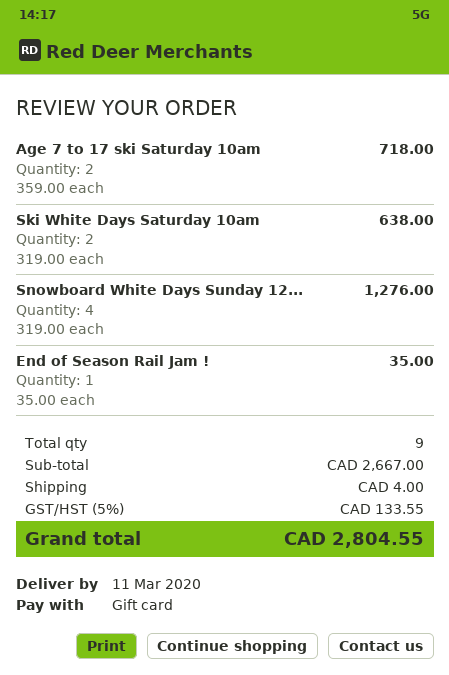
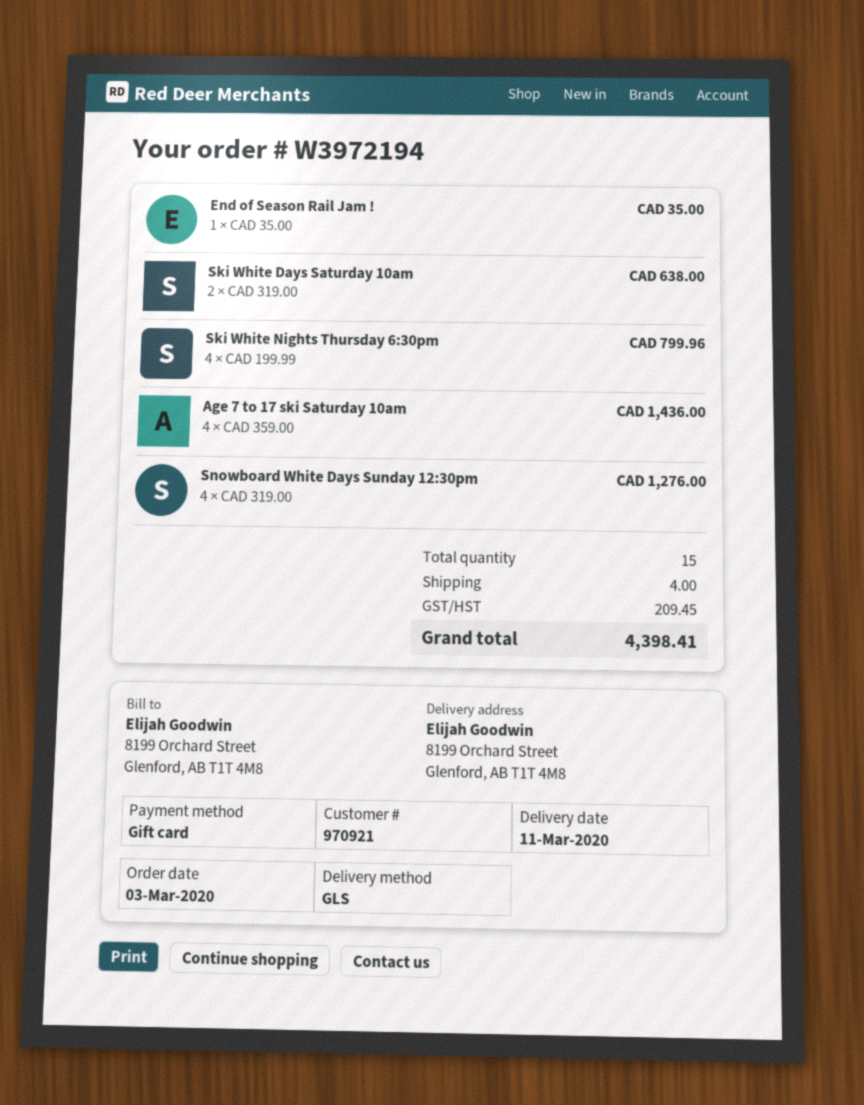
Age 7 to 17 ski Saturday 10am: 2 x 359.00 = 718.00 -> 4 x 359.00 = 1436.00
Ski White Nights Thursday 6:30pm: none -> 4 x 199.99 = 799.96
total quantity: 9 -> 15
tax: 133.55 -> 209.45
total: 2804.55 -> 4398.41

